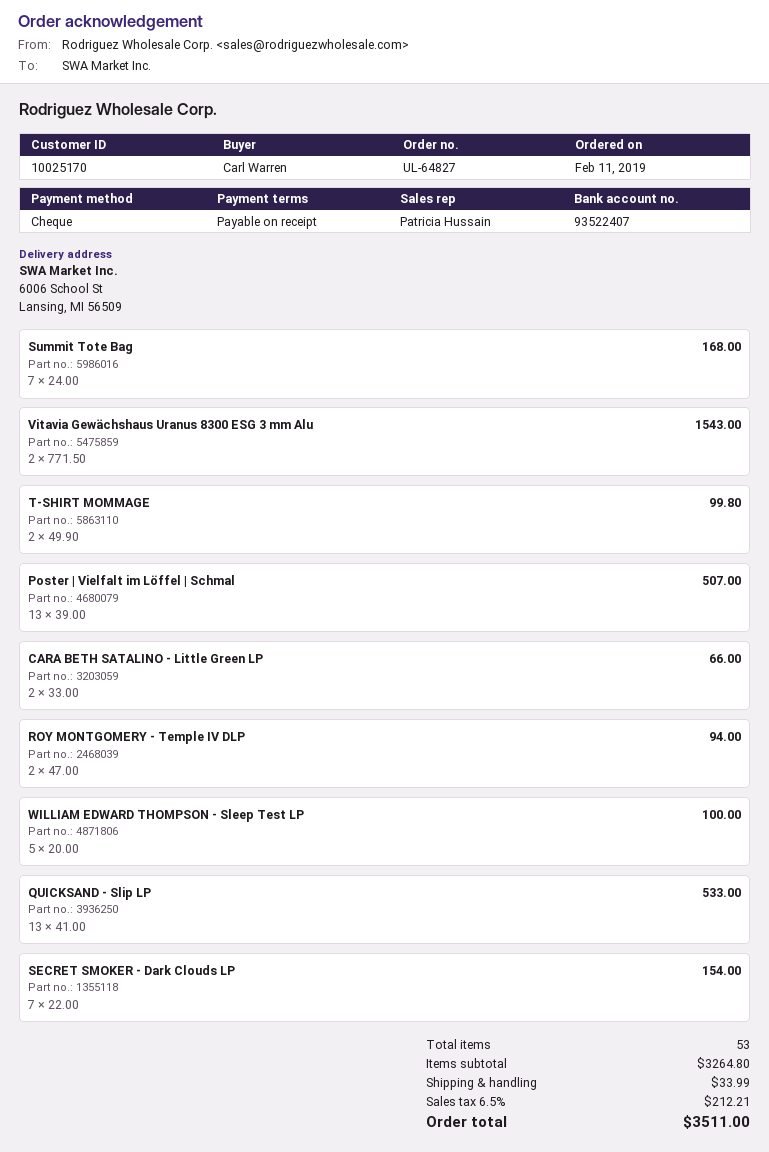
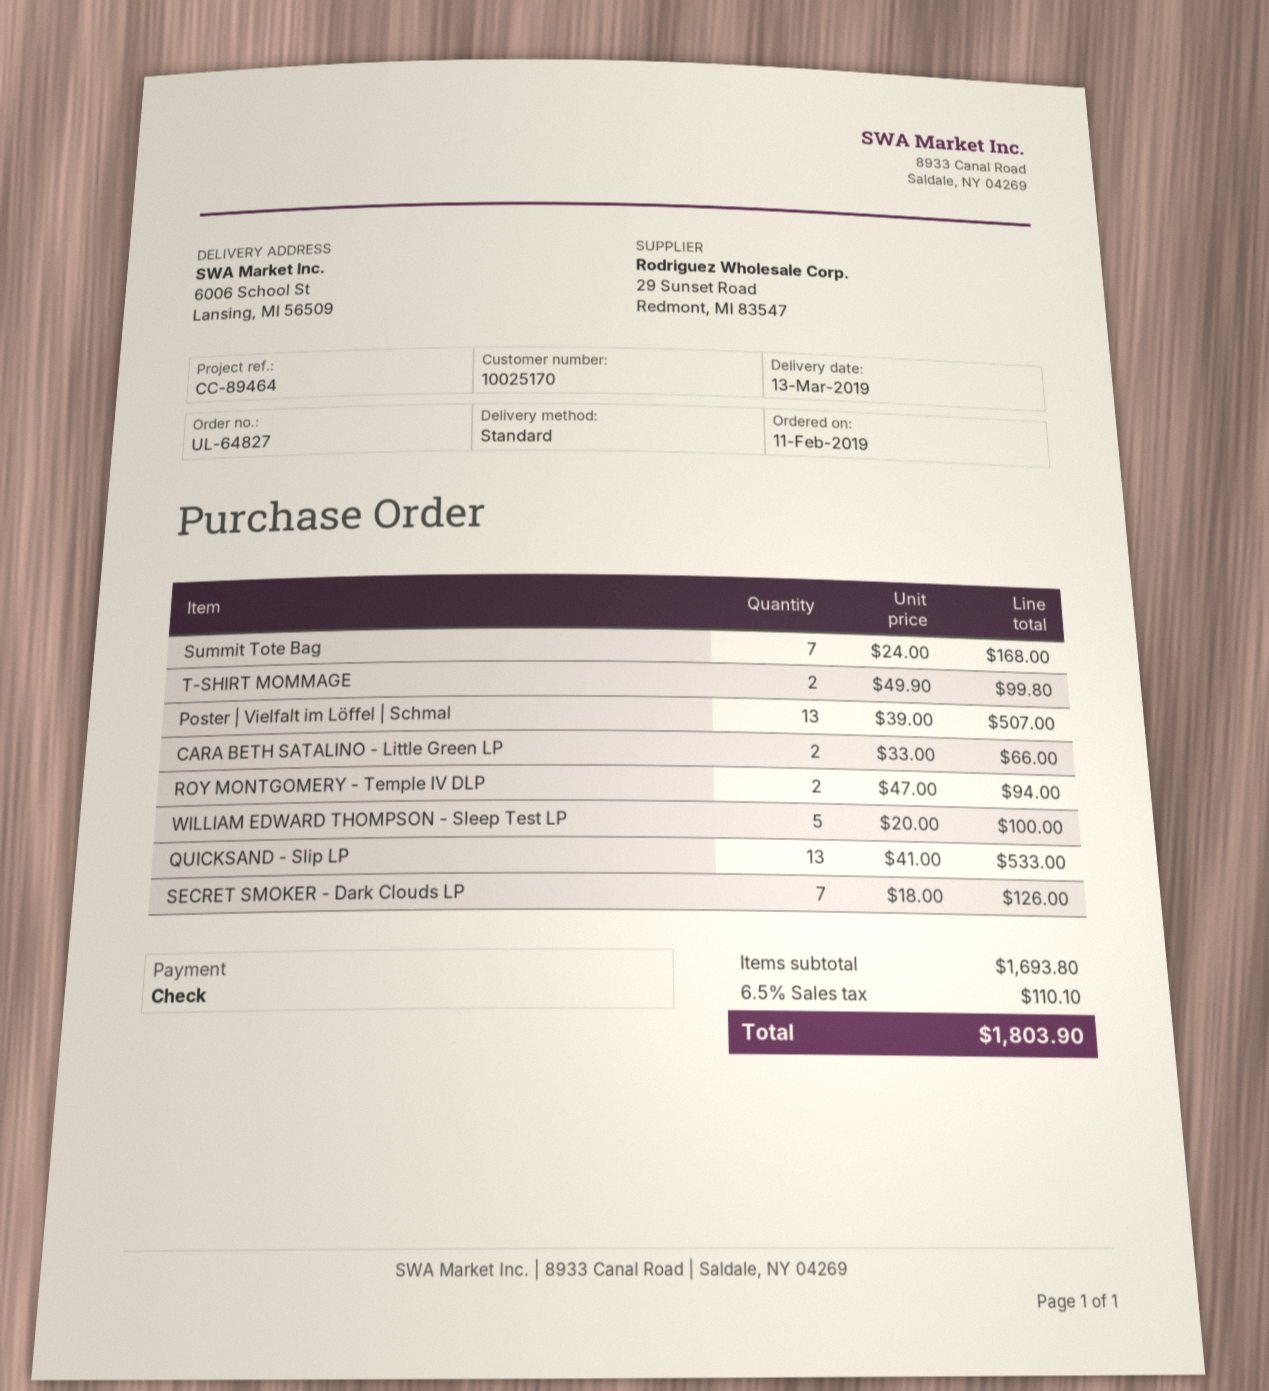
Vitavia Gewächshaus Uranus 8300 ESG 3 mm Alu: 2 x 771.50 = 1543.00 -> none
SECRET SMOKER - Dark Clouds LP: 7 x 22.00 = 154.00 -> 7 x 18.00 = 126.00
subtotal: 3264.80 -> 1693.80
shipping: 33.99 -> none
tax: 6.5% = 212.21 -> 6.5% = 110.10
total: 3511.00 -> 1803.90

